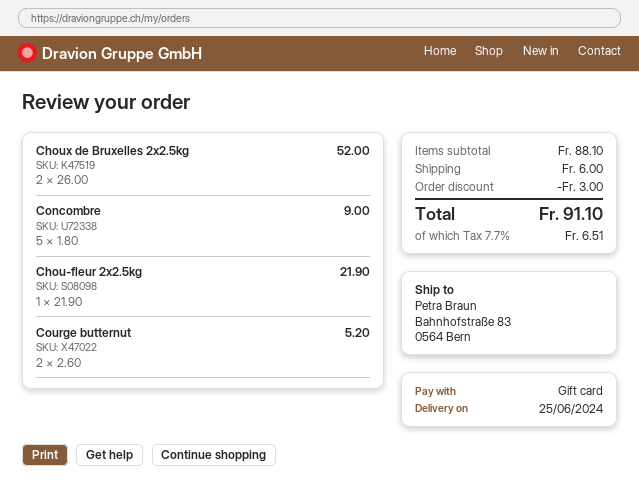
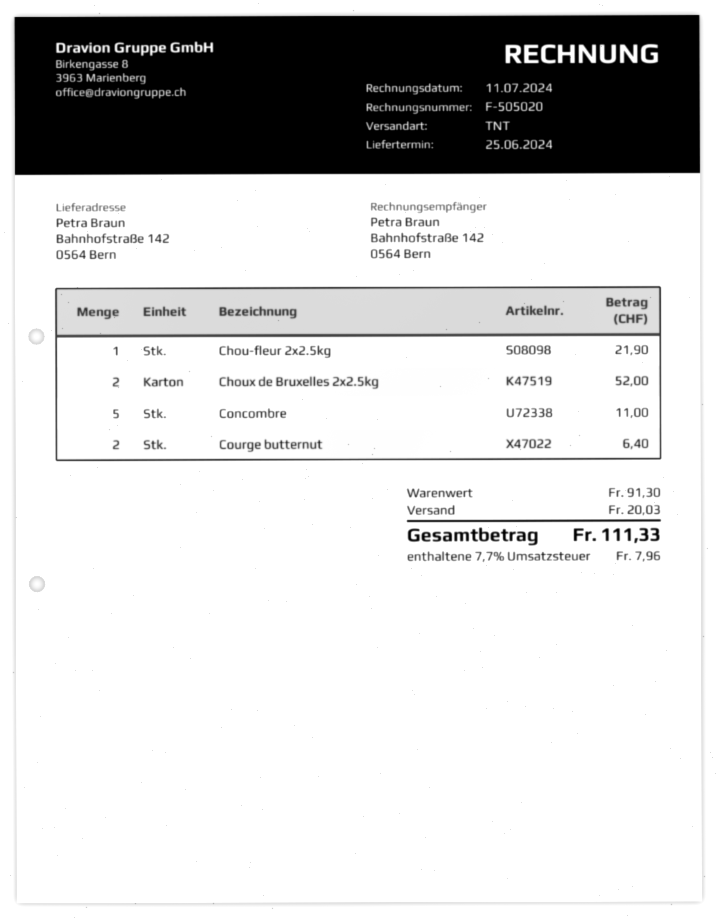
ship to: Bahnhofstraße 83, 0564 Bern -> Bahnhofstraße 142, 0564 Bern
Concombre: 5 for 9.00 -> 5 for 11.00
Courge butternut: 2 for 5.20 -> 2 for 6.40
subtotal: 88.10 -> 91.30
discount: 3.00 -> none
shipping: 6.00 -> 20.03
tax: 7.7% = 6.51 -> 7.7% = 7.96
total: 91.10 -> 111.33

